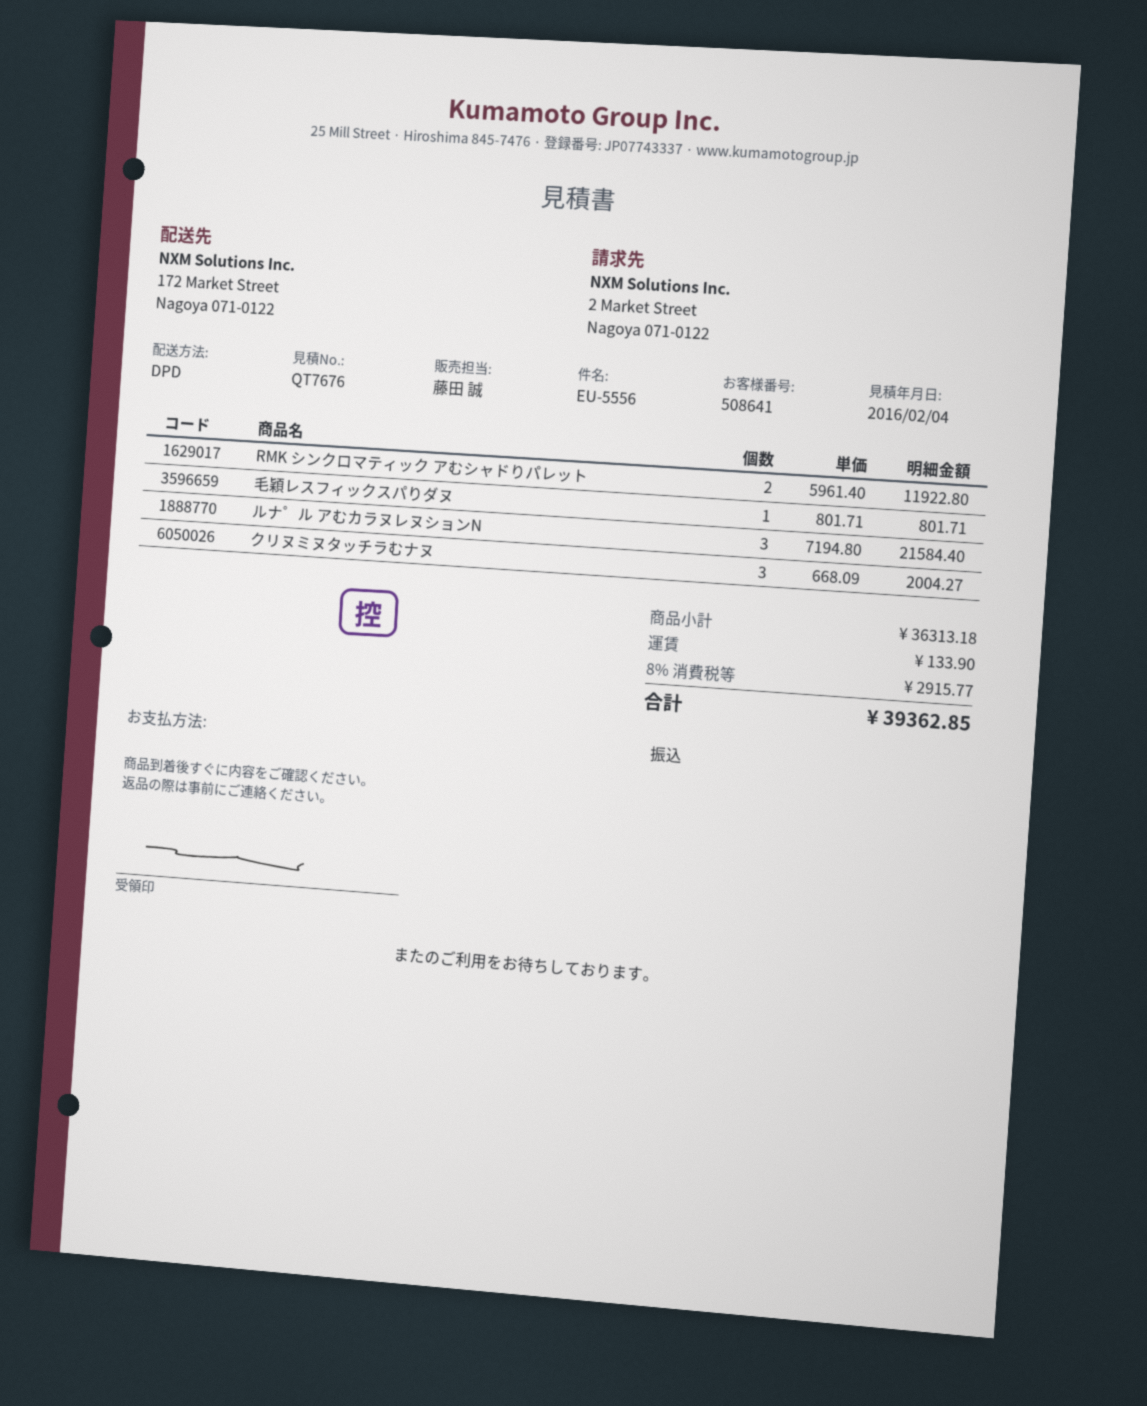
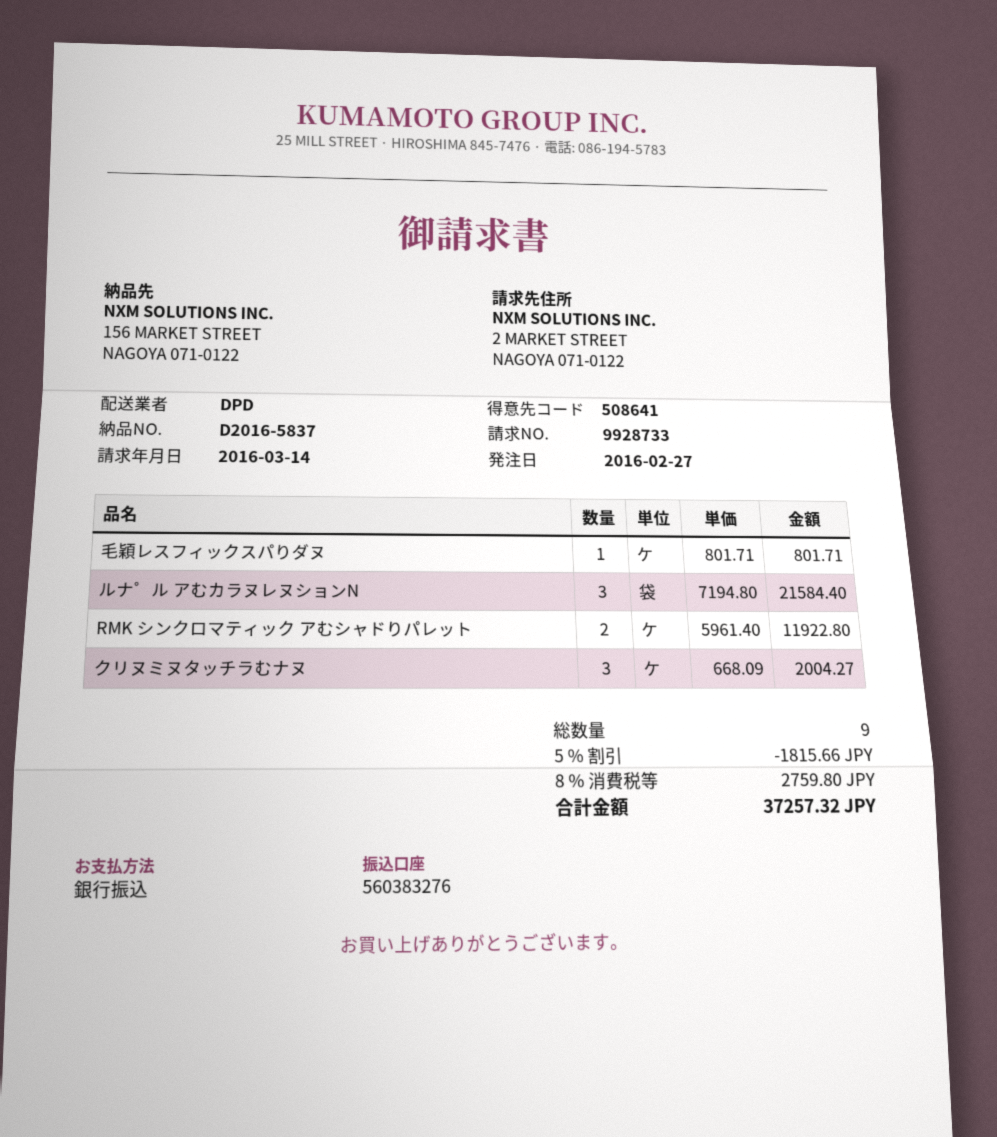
ship to: 172 Market Street, Nagoya 071-0122 -> 156 MARKET STREET, NAGOYA 071-0122
discount: none -> 5% = 1815.66
shipping: 133.90 -> none
tax: 8% = 2915.77 -> 8% = 2759.80
total: 39362.85 -> 37257.32

